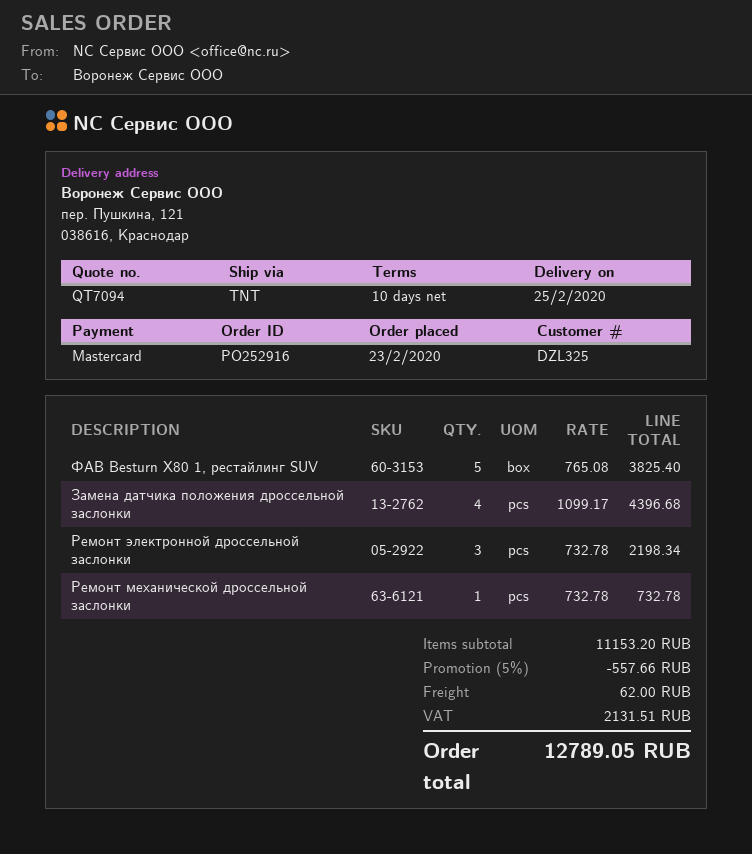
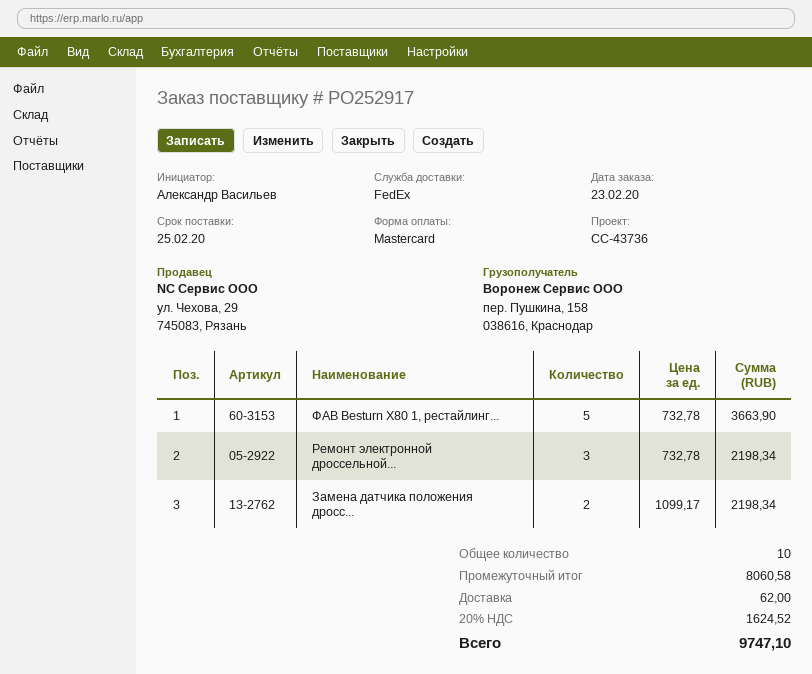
order number: PO252916 -> PO252917
shipping method: TNT -> FedEx
ship to: пер. Пушкина, 121, 038616, Краснодар -> пер. Пушкина, 158, 038616, Краснодар
ФАВ Besturn X80 1, рестайлинг SUV: 5 x 765.08 = 3825.40 -> 5 x 732.78 = 3663.90
Замена датчика положения дроссельной заслонки: 4 x 1099.17 = 4396.68 -> 2 x 1099.17 = 2198.34
Ремонт механической дроссельной заслонки: 1 x 732.78 = 732.78 -> none
subtotal: 11153.20 -> 8060.58
discount: 5% = 557.66 -> none
tax: 2131.51 -> 1624.52
total: 12789.05 -> 9747.10

